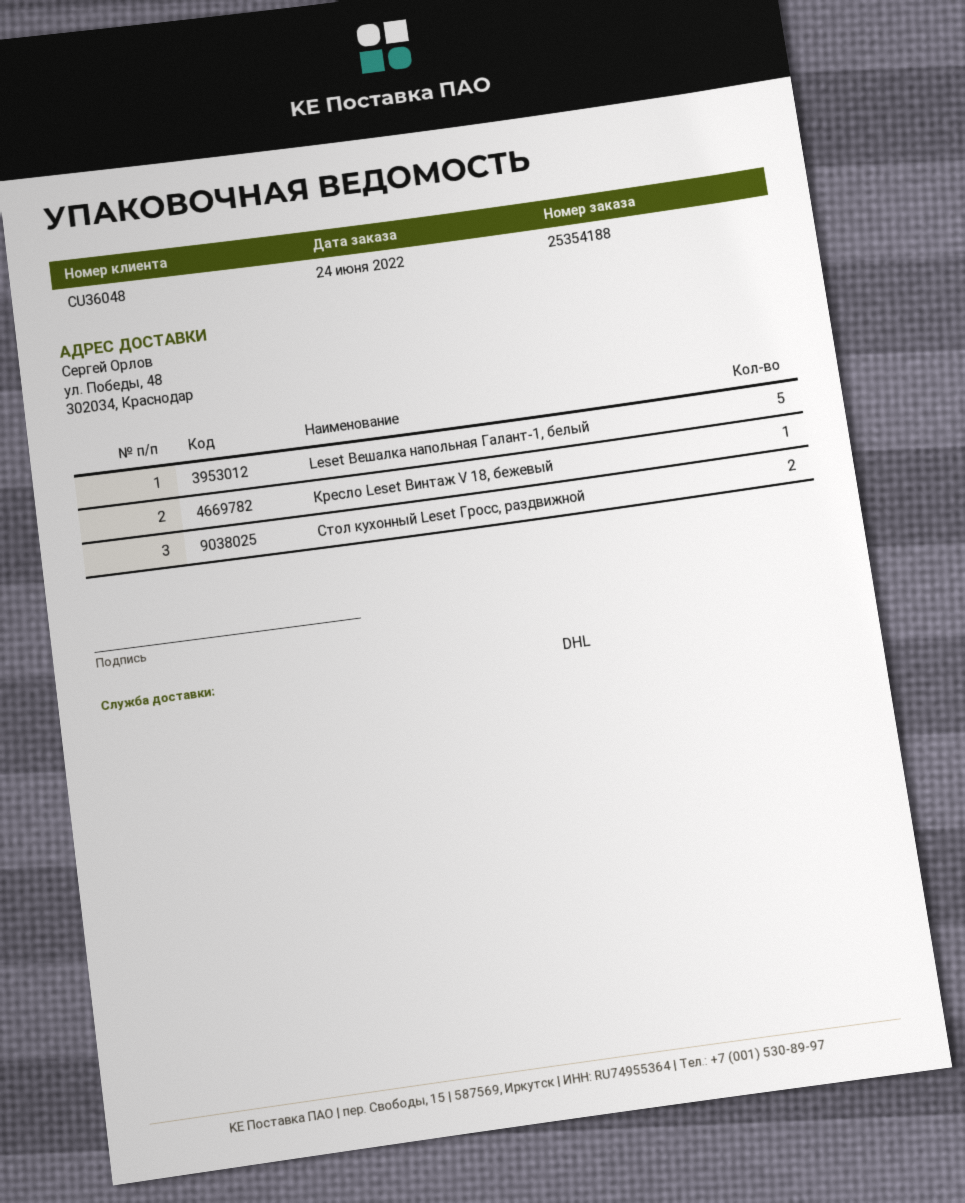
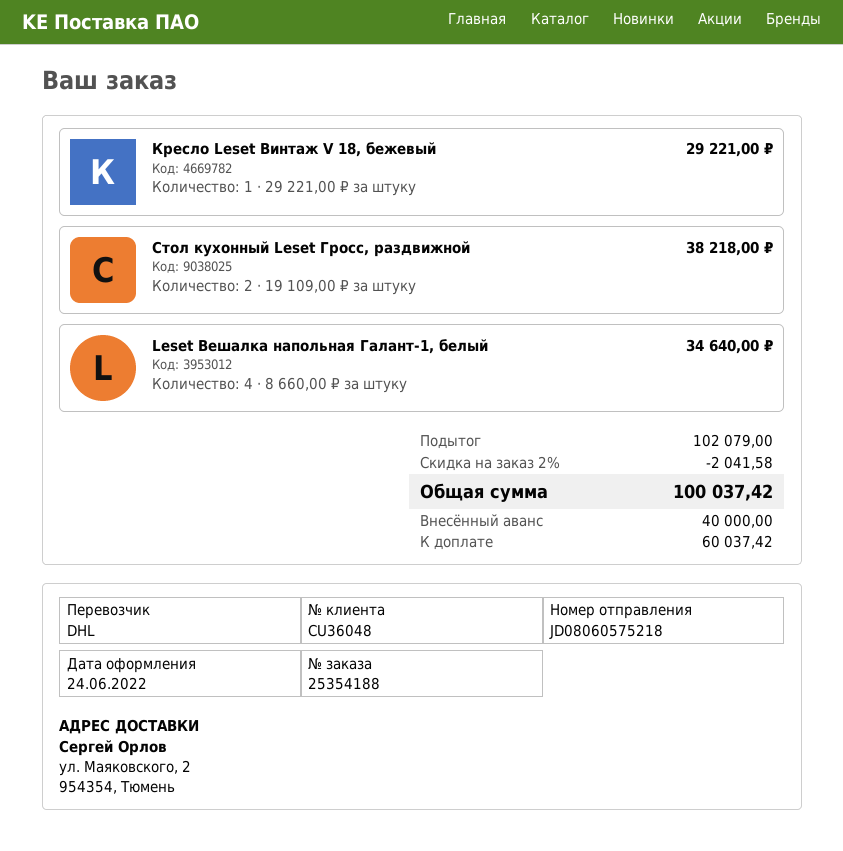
ship to: ул. Победы, 48, 302034, Краснодар -> ул. Маяковского, 2, 954354, Тюмень
Leset Вешалка напольная Галант-1, белый: 5 -> 4

